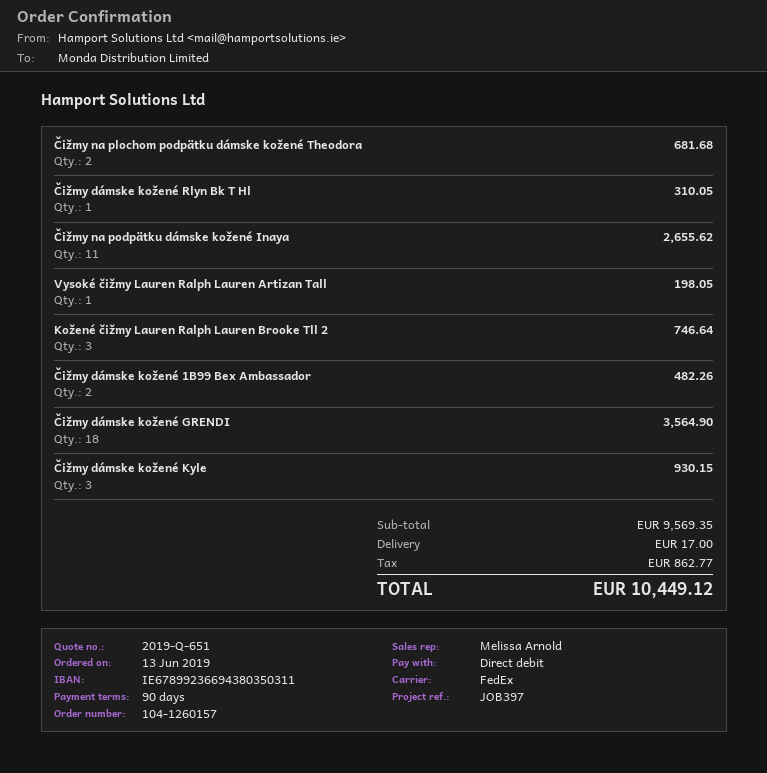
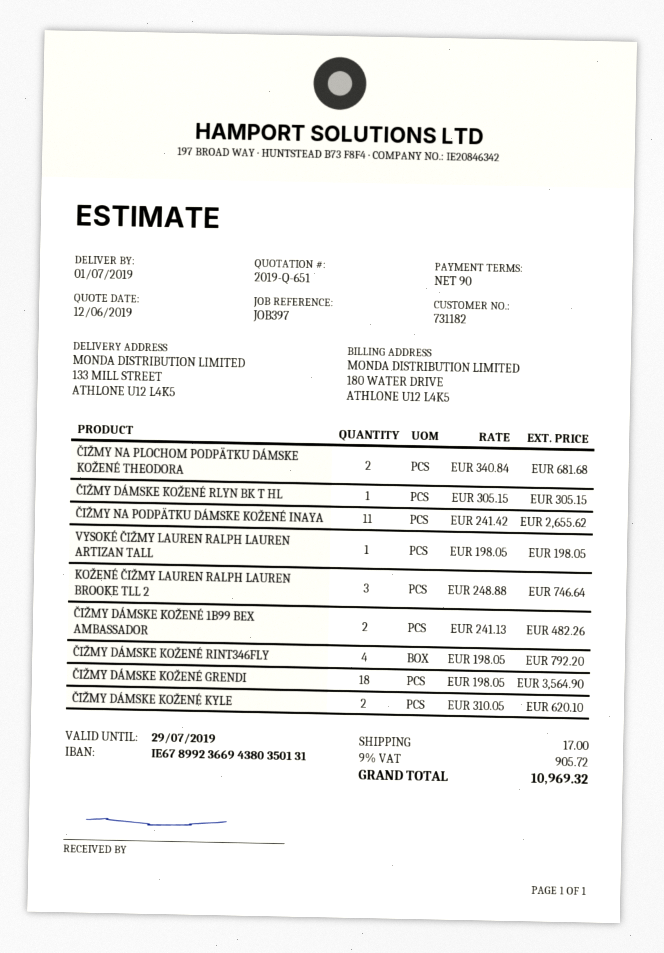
bank account: IE67899236694380350311 -> IE67899236694380350131
Čižmy dámske kožené Rlyn Bk T Hl: 1 for 310.05 -> 1 for 305.15
Čižmy dámske kožené Kyle: 3 for 930.15 -> 2 for 620.10
ČIŽMY DÁMSKE KOŽENÉ RINT346FLY: none -> 4 for 792.20
tax: 862.77 -> 905.72
total: 10449.12 -> 10969.32

